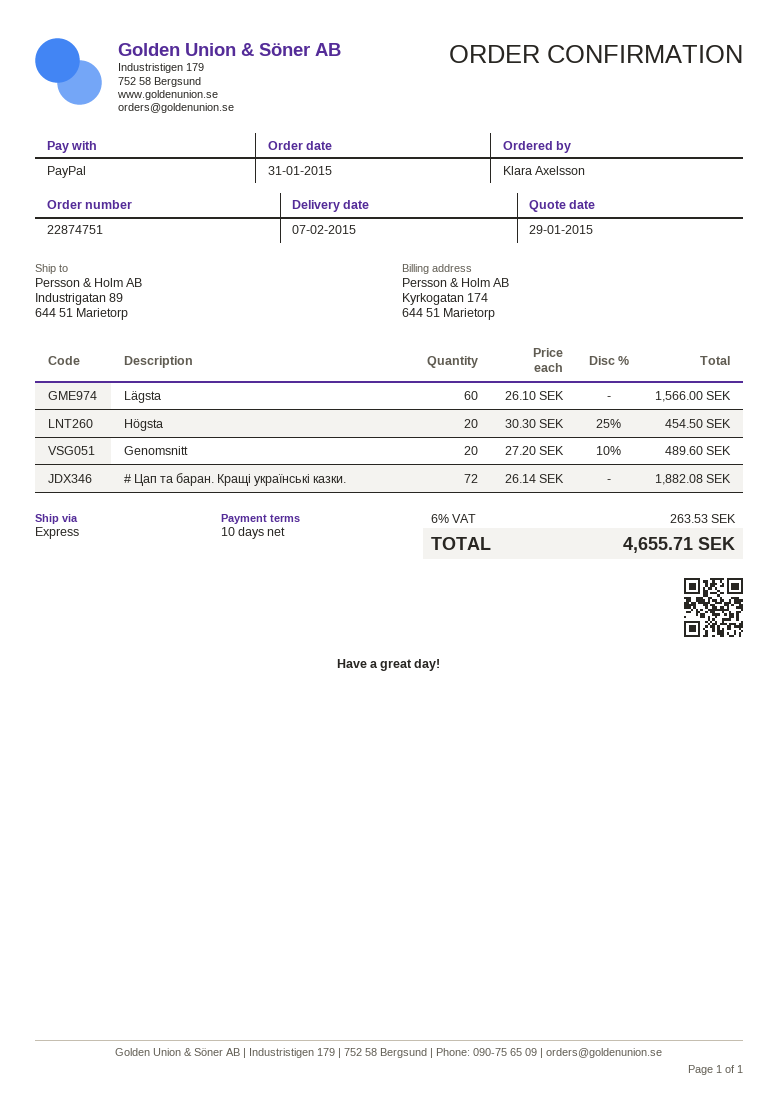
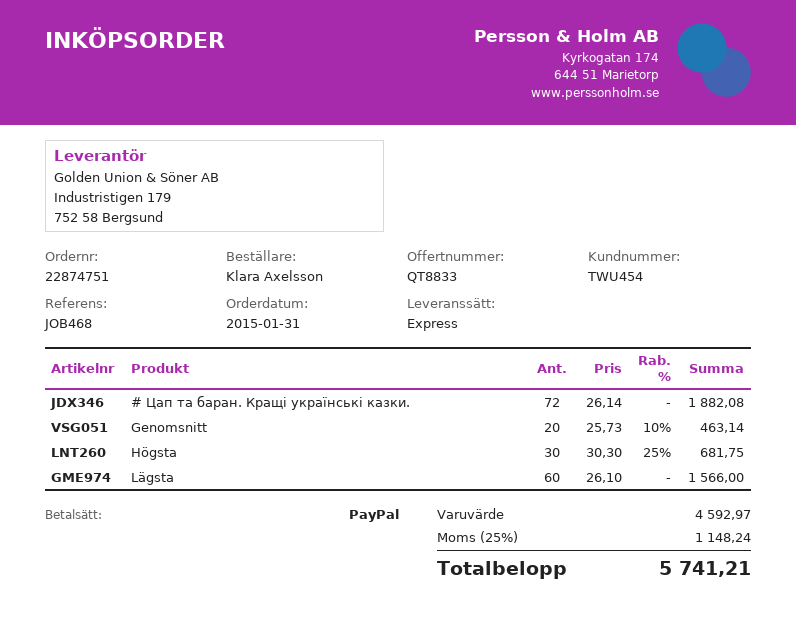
Högsta: 20 x 30.30 - 25% = 454.50 -> 30 x 30.30 - 25% = 681.75
Genomsnitt: 20 x 27.20 - 10% = 489.60 -> 20 x 25.73 - 10% = 463.14
tax: 6% = 263.53 -> 25% = 1148.24
total: 4655.71 -> 5741.21

